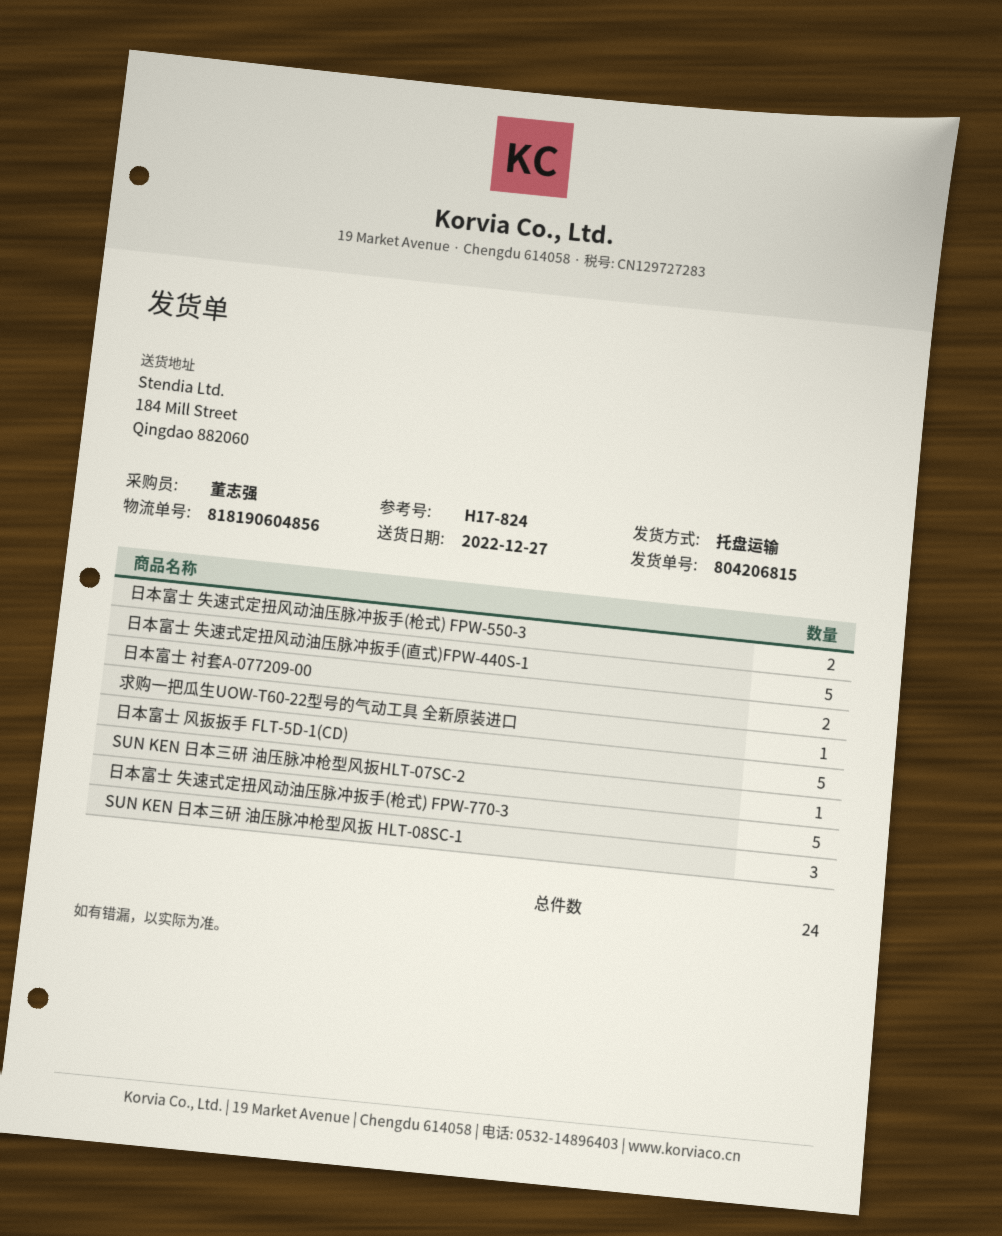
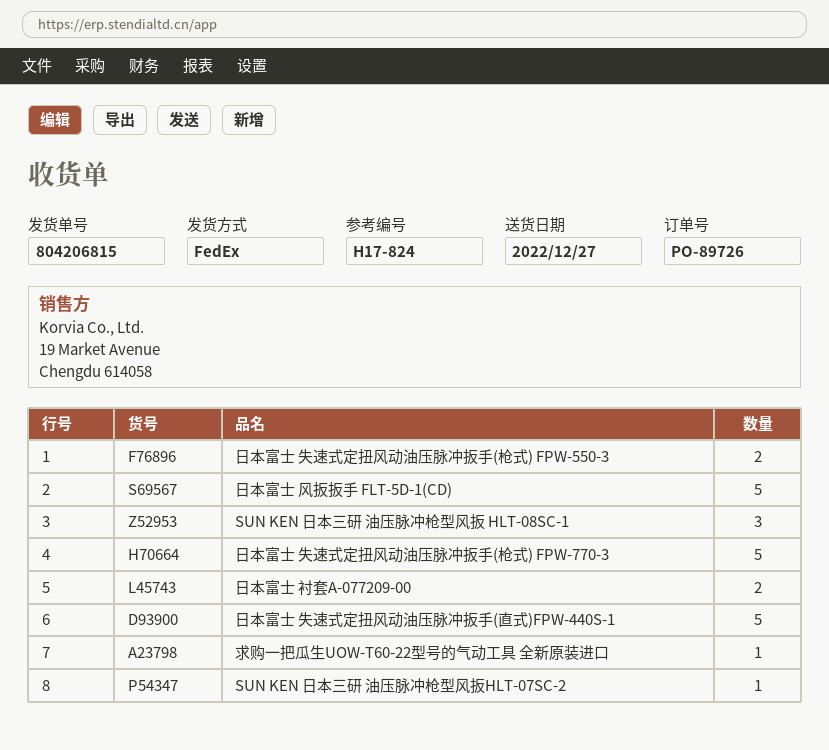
shipping method: pallet freight -> FedEx

